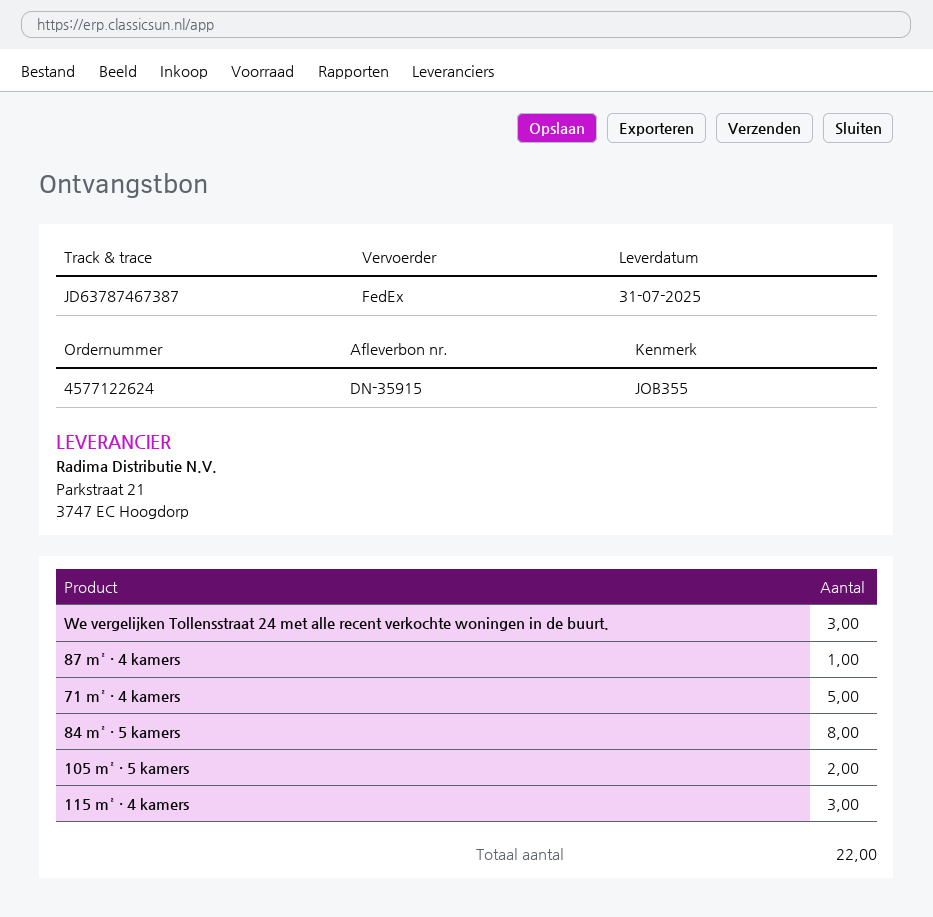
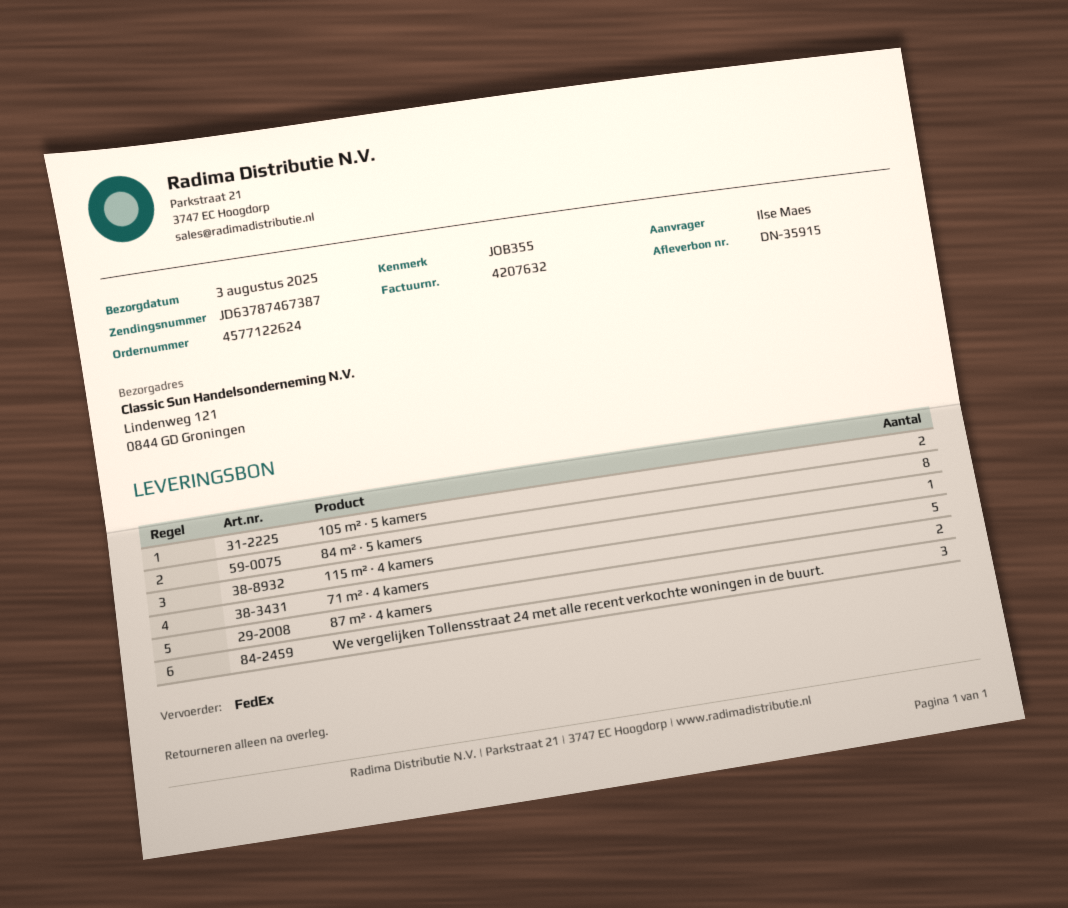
delivery date: 2025-07-31 -> 2025-08-03
87 m² · 4 kamers: 1 -> 2
115 m² · 4 kamers: 3 -> 1

